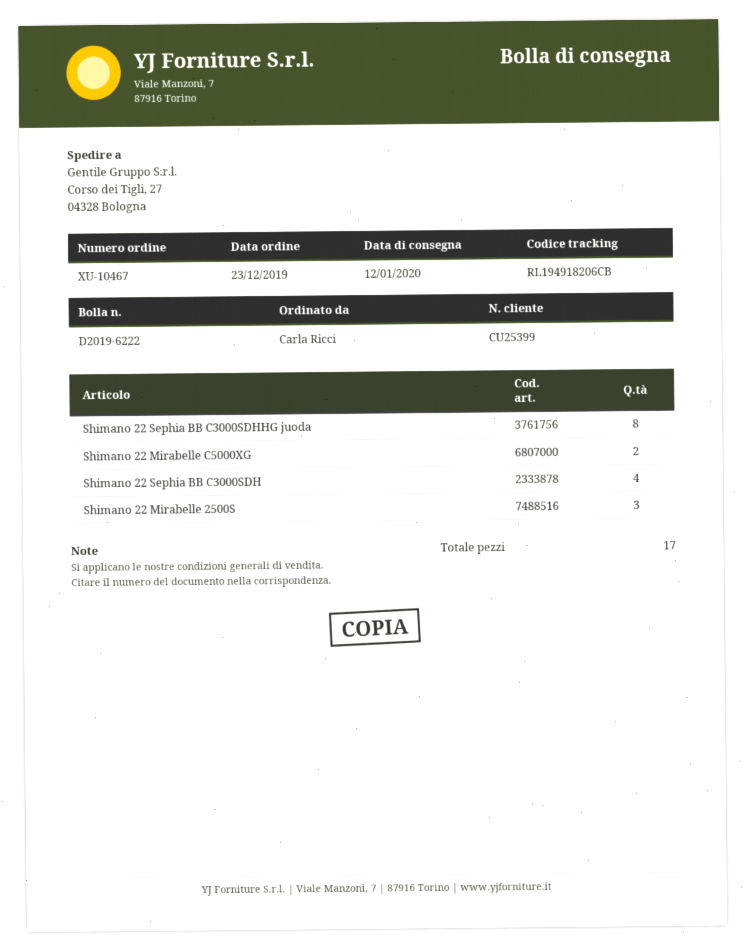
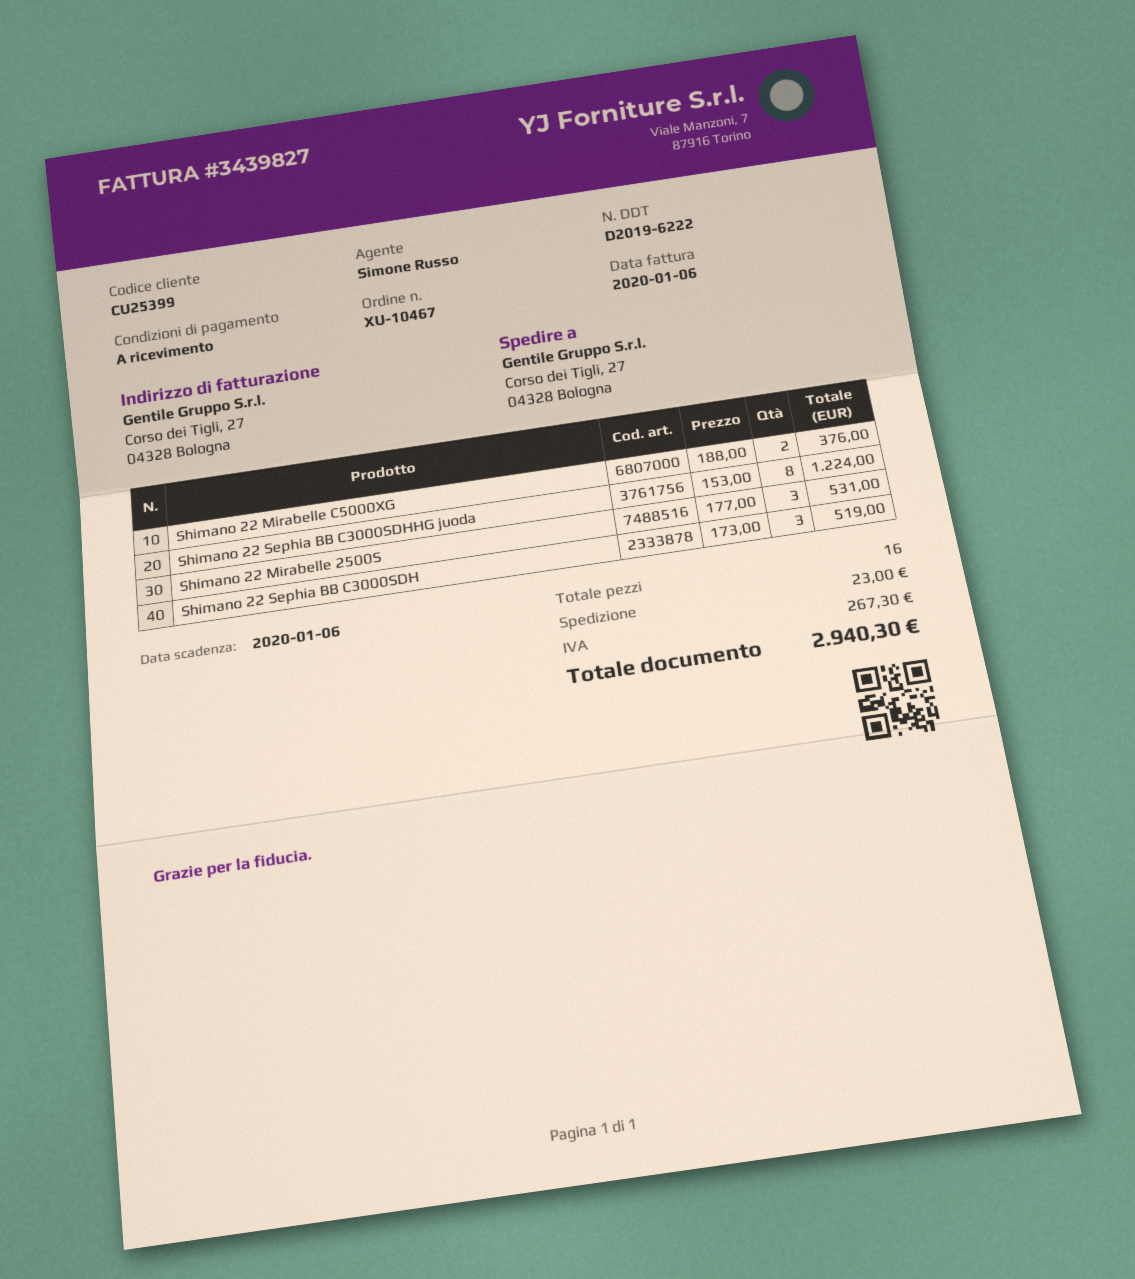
Shimano 22 Sephia BB C3000SDH: 4 -> 3
total quantity: 17 -> 16

